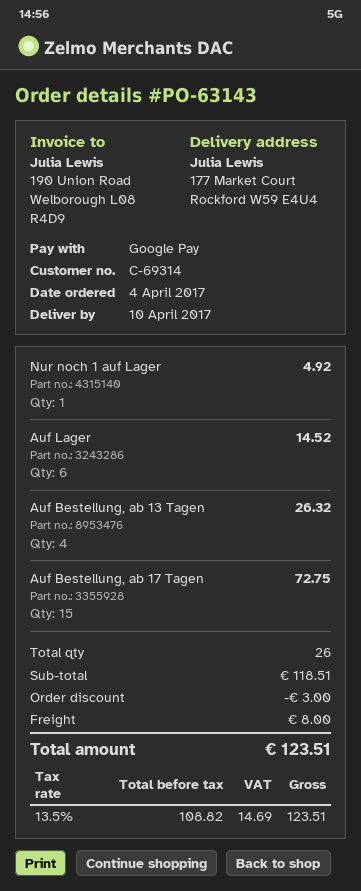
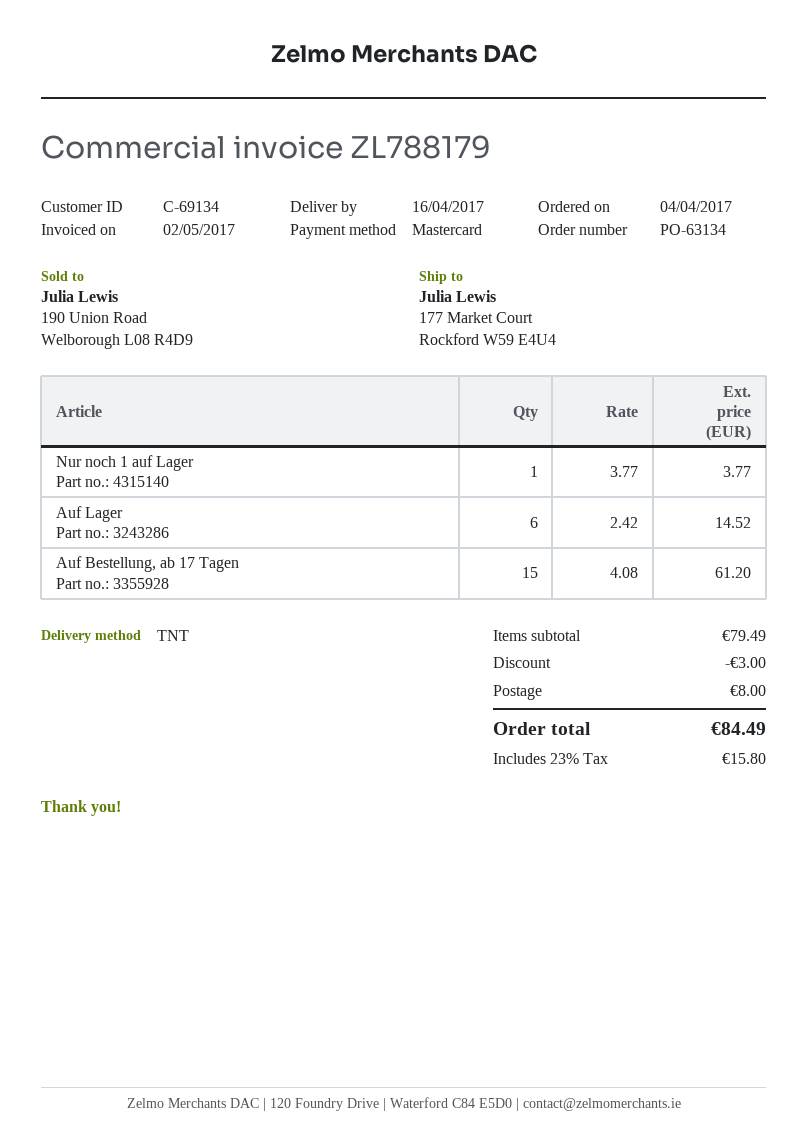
order number: PO-63143 -> PO-63134
delivery date: 2017-04-10 -> 2017-04-16
customer number: C-69314 -> C-69134
payment method: Google Pay -> Mastercard
Nur noch 1 auf Lager: 1 for 4.92 -> 1 for 3.77
Auf Bestellung, ab 13 Tagen: 4 for 26.32 -> none
Auf Bestellung, ab 17 Tagen: 15 for 72.75 -> 15 for 61.20
subtotal: 118.51 -> 79.49
tax: 13.5% = 14.69 -> 23% = 15.80
total: 123.51 -> 84.49

